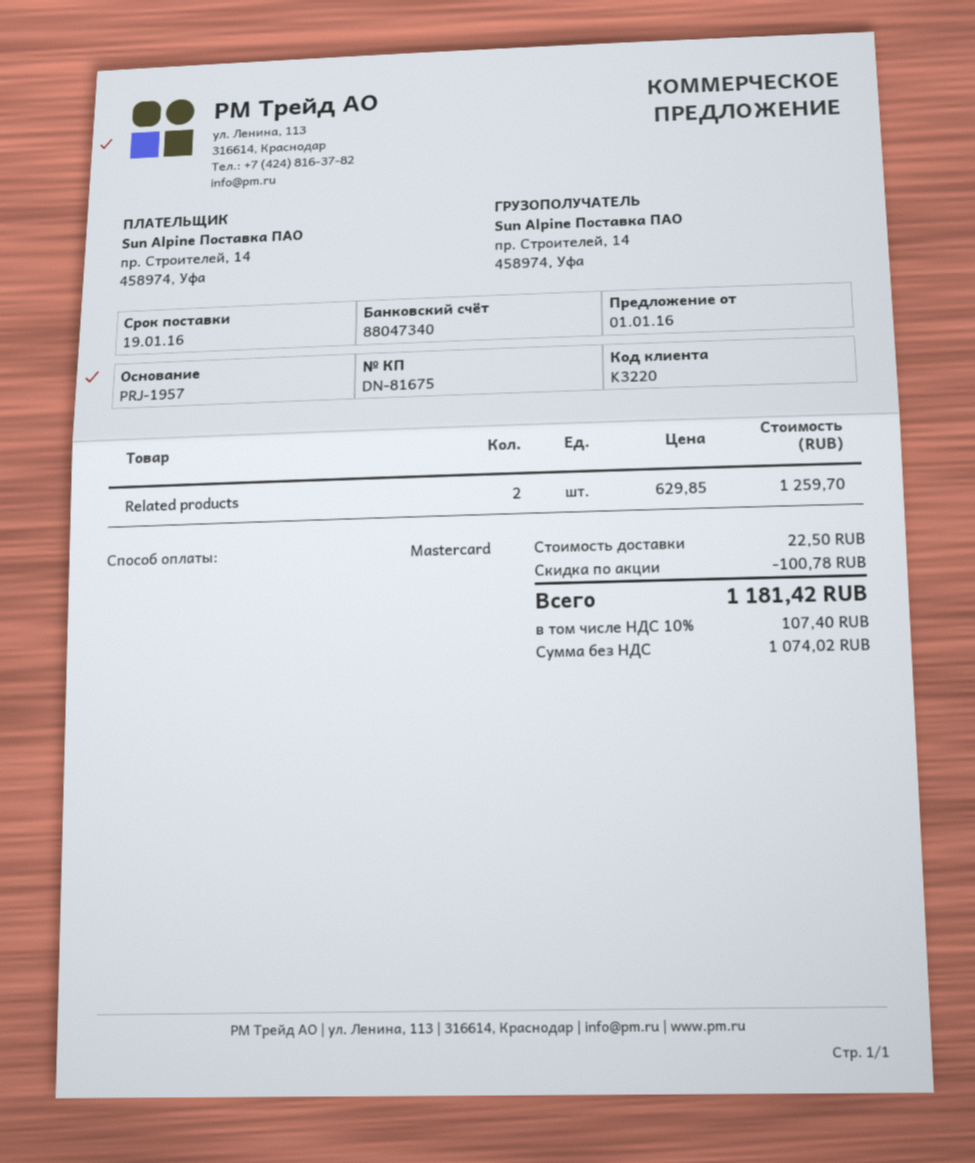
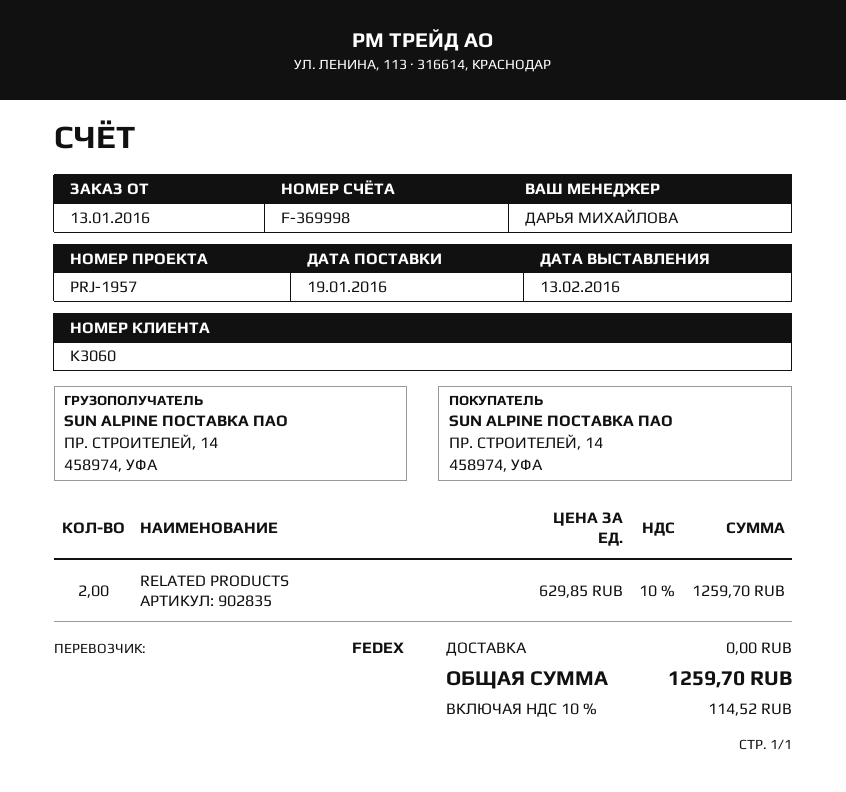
customer number: K3220 -> K3060
discount: 100.78 -> none
shipping: 22.50 -> 0.00
tax: 10% = 107.40 -> 10% = 114.52
total: 1181.42 -> 1259.70

